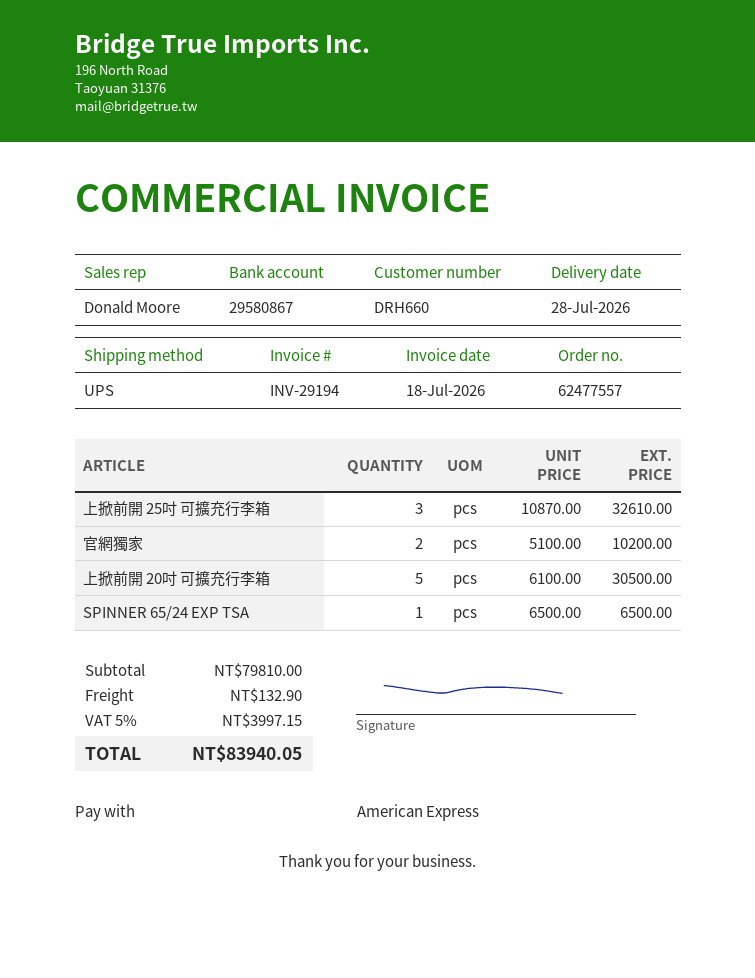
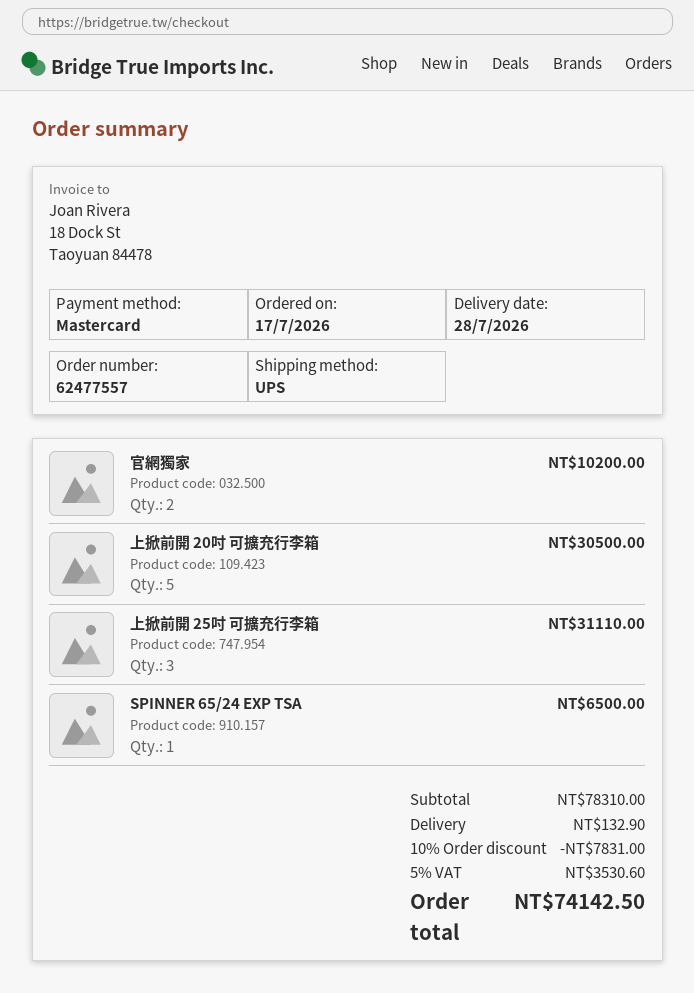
payment method: American Express -> Mastercard
上掀前開 25吋 可擴充行李箱: 3 for 32610.00 -> 3 for 31110.00
subtotal: 79810.00 -> 78310.00
discount: none -> 10% = 7831.00
tax: 5% = 3997.15 -> 5% = 3530.60
total: 83940.05 -> 74142.50

